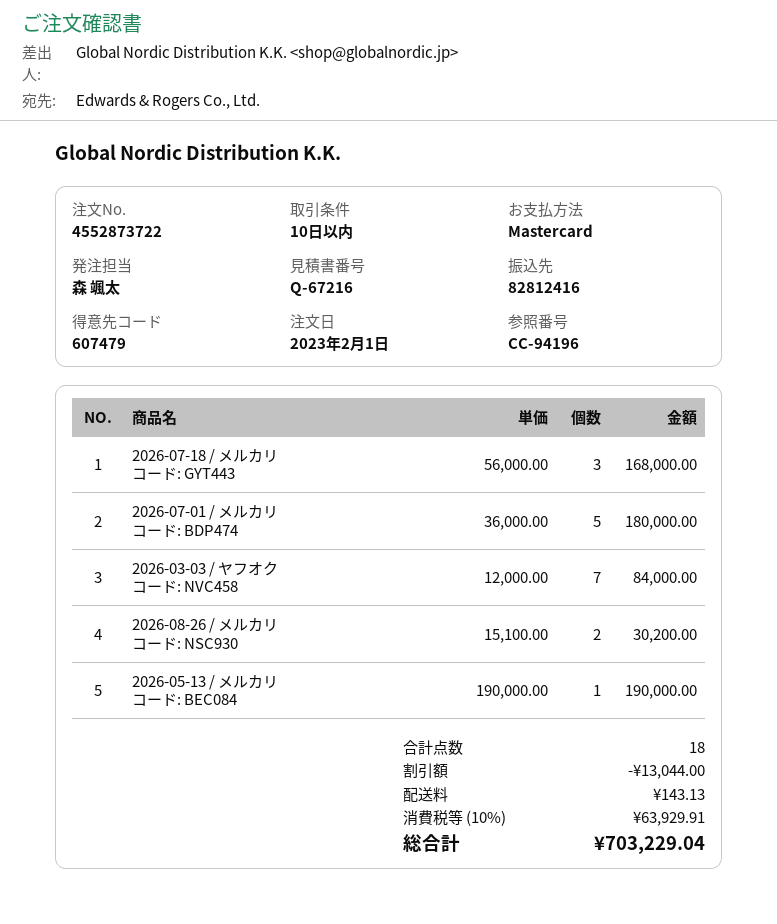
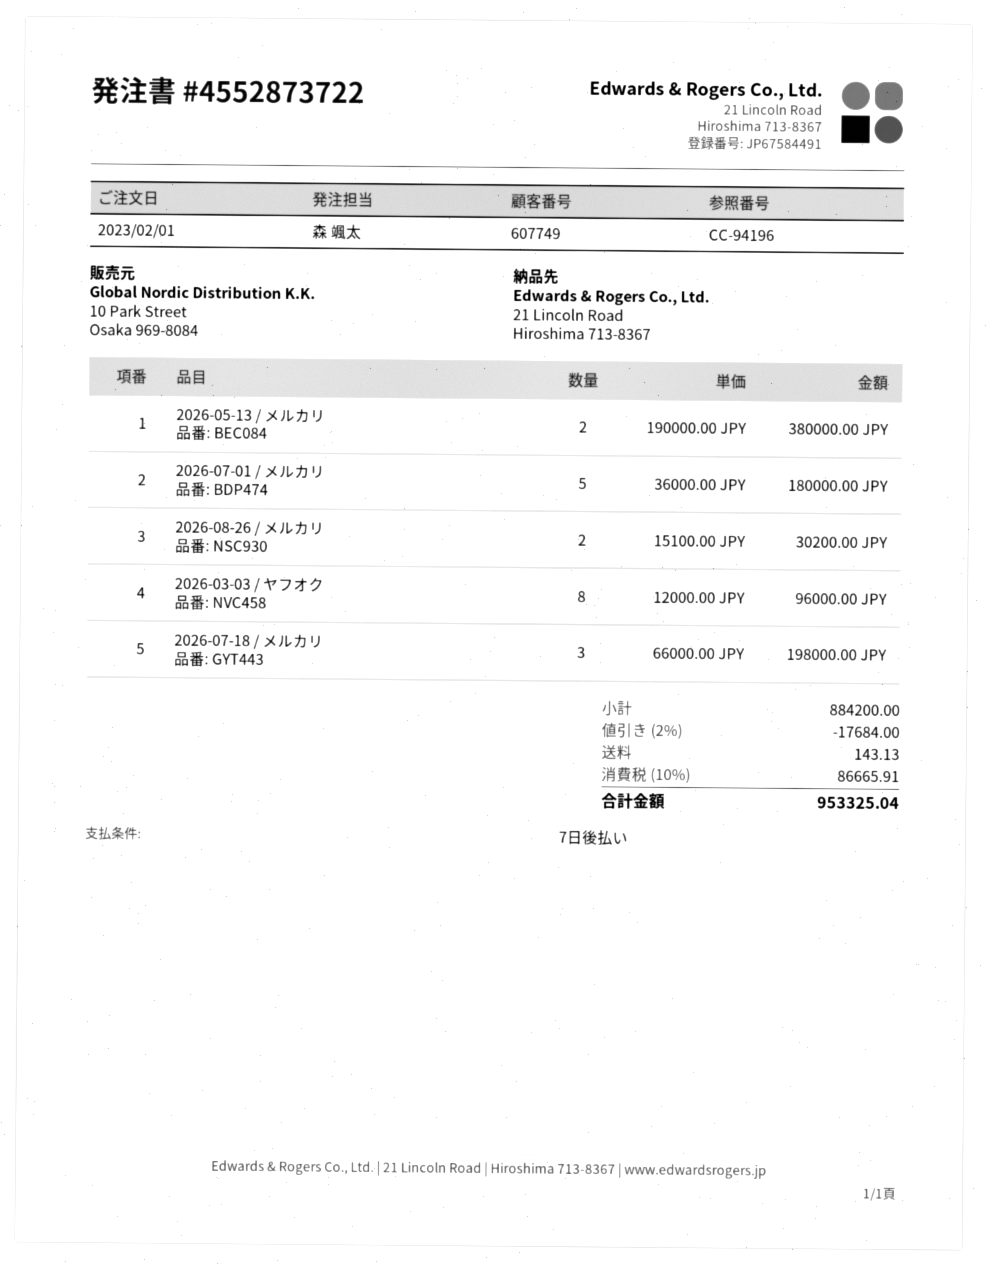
payment terms: 10 days -> 7 days
customer number: 607479 -> 607749
2026-07-18 / メルカリ: 3 x 56000.00 = 168000.00 -> 3 x 66000.00 = 198000.00
2026-03-03 / ヤフオク: 7 x 12000.00 = 84000.00 -> 8 x 12000.00 = 96000.00
2026-05-13 / メルカリ: 1 x 190000.00 = 190000.00 -> 2 x 190000.00 = 380000.00
discount: 13044.00 -> 17684.00
tax: 10% = 63929.91 -> 10% = 86665.91
total: 703229.04 -> 953325.04

